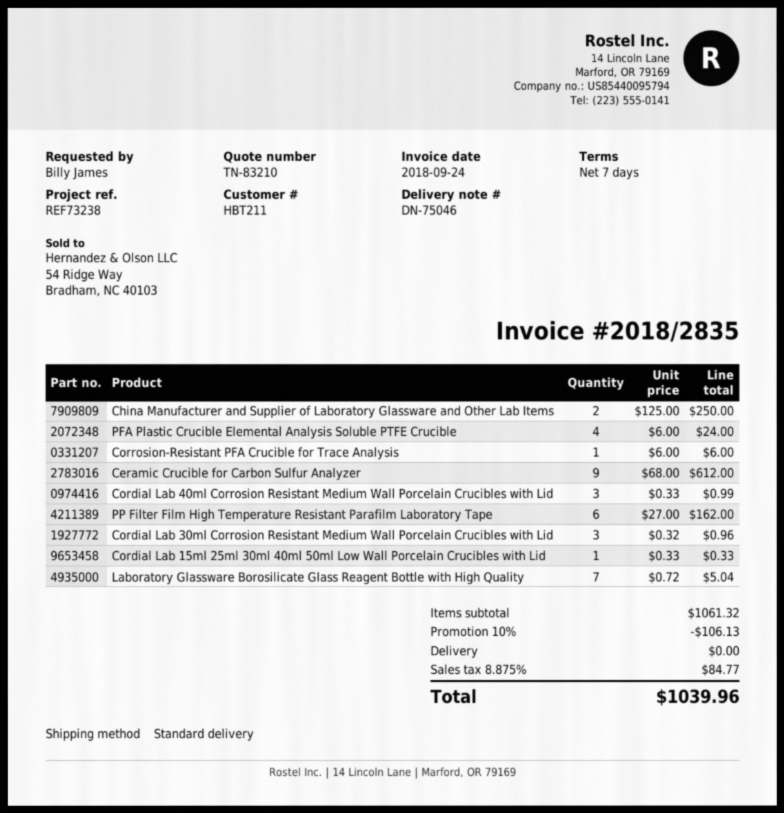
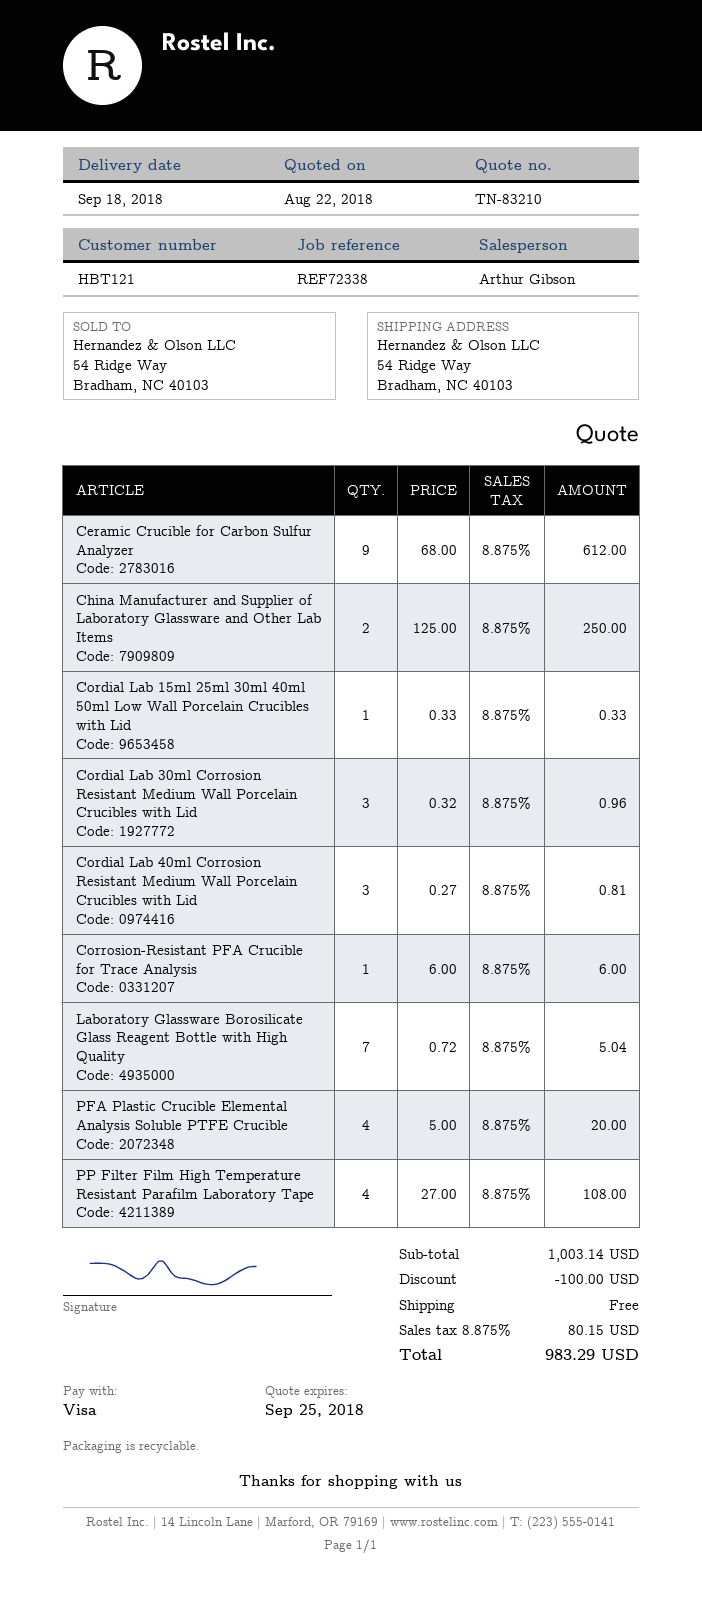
customer number: HBT211 -> HBT121
reference: REF73238 -> REF72338
PFA Plastic Crucible Elemental Analysis Soluble PTFE Crucible: 4 x 6.00 = 24.00 -> 4 x 5.00 = 20.00
Cordial Lab 40ml Corrosion Resistant Medium Wall Porcelain Crucibles with Lid: 3 x 0.33 = 0.99 -> 3 x 0.27 = 0.81
PP Filter Film High Temperature Resistant Parafilm Laboratory Tape: 6 x 27.00 = 162.00 -> 4 x 27.00 = 108.00
subtotal: 1061.32 -> 1003.14
discount: 106.13 -> 100.00
tax: 8.875% = 84.77 -> 8.875% = 80.15
total: 1039.96 -> 983.29

